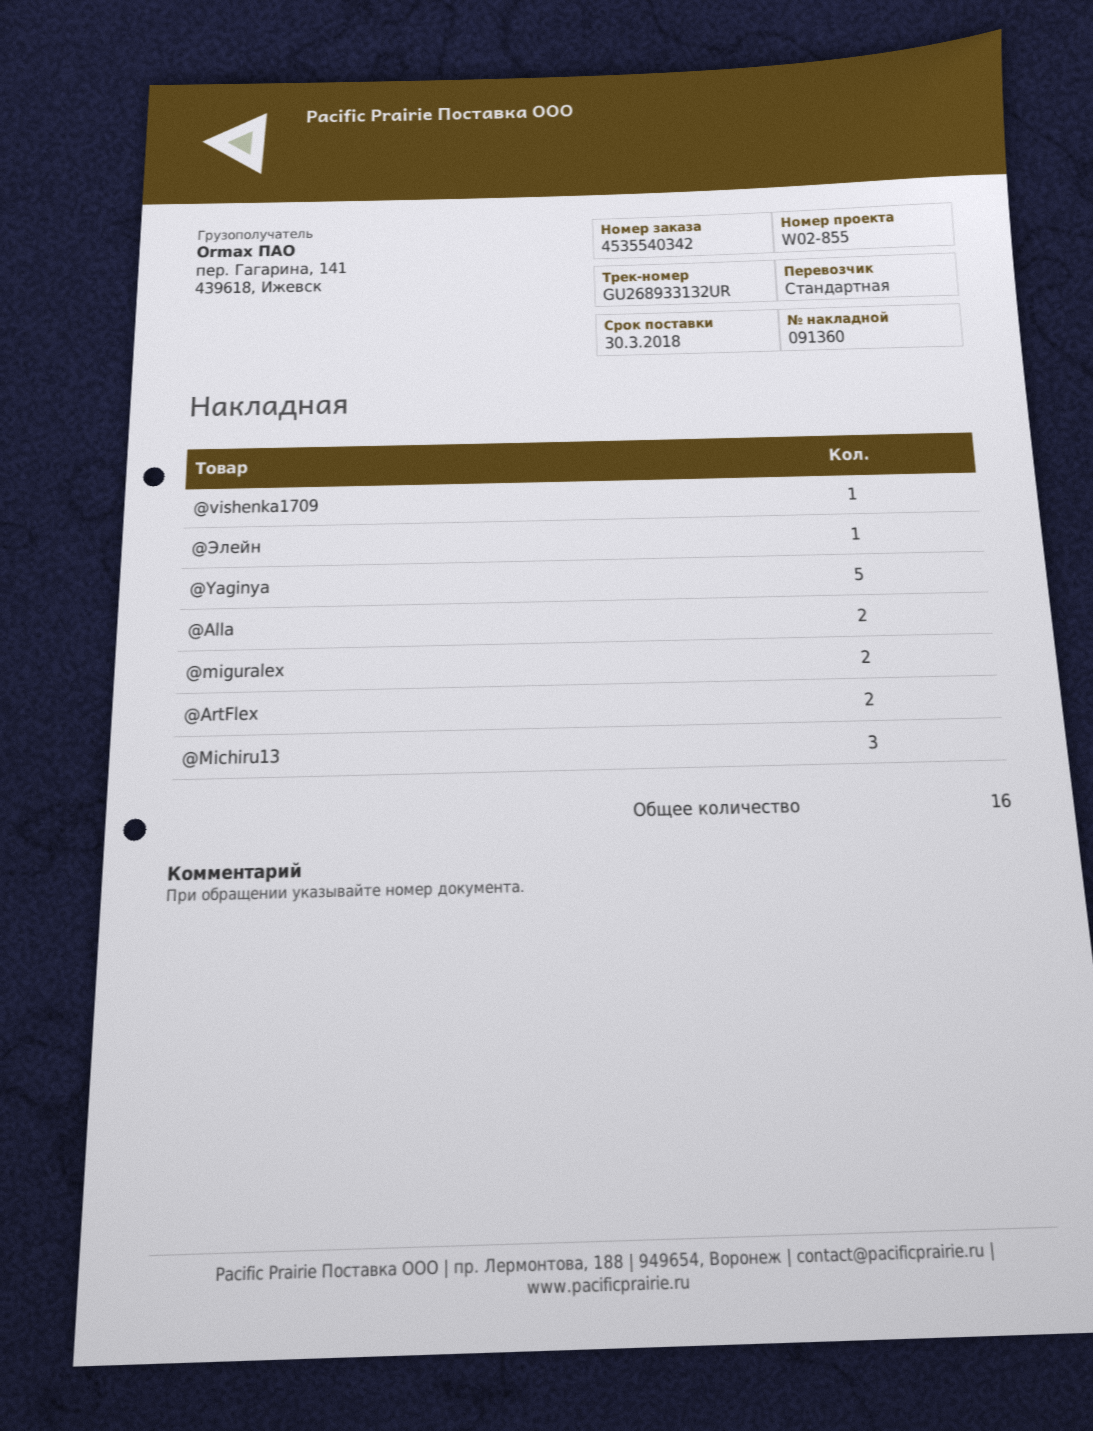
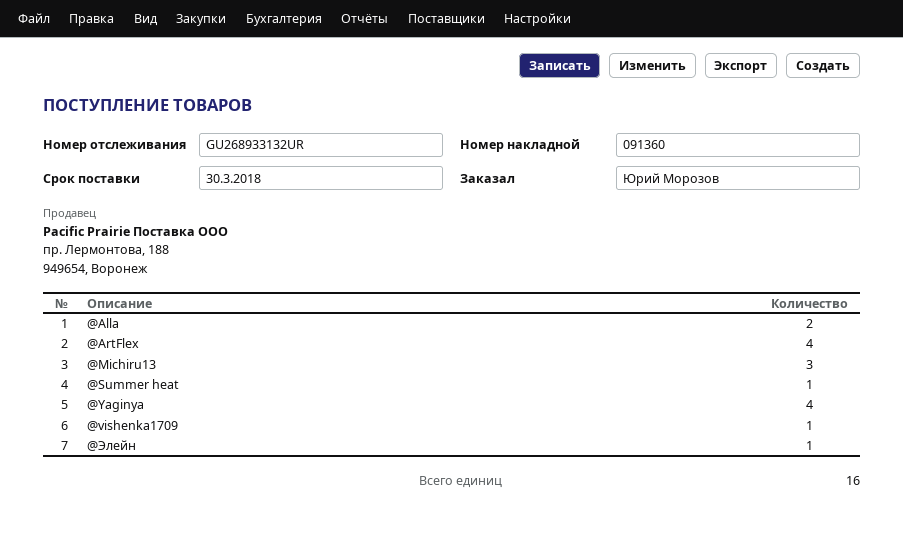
@Yaginya: 5 -> 4
@miguralex: 2 -> none
@ArtFlex: 2 -> 4
@Summer heat: none -> 1

